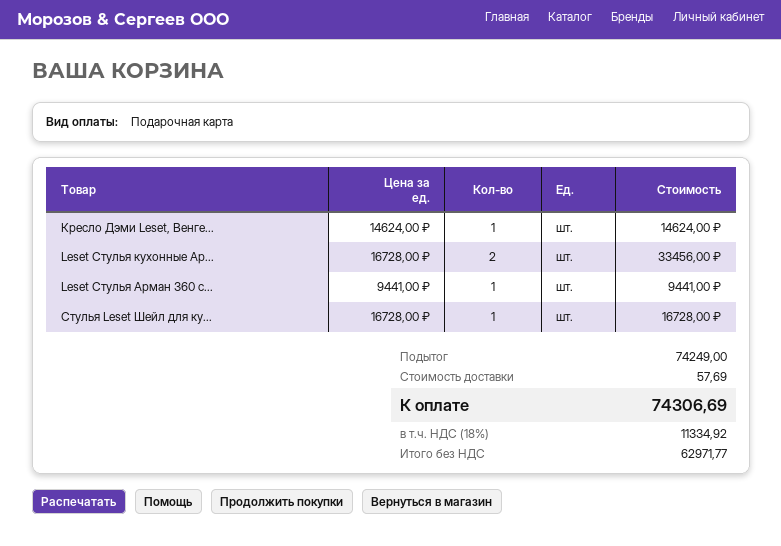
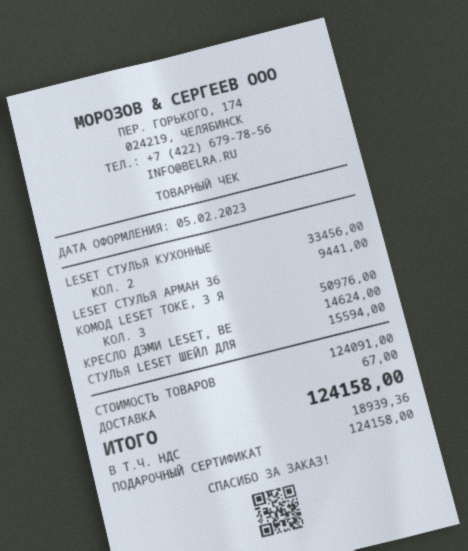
Стулья Leset Шейл для ку...: 1 for 16728.00 -> 1 for 15594.00
КОМОД LESET ТОКЕ, 3 Я: none -> 3 for 50976.00
subtotal: 74249.00 -> 124091.00
shipping: 57.69 -> 67.00
tax: 11334.92 -> 18939.36
total: 74306.69 -> 124158.00

